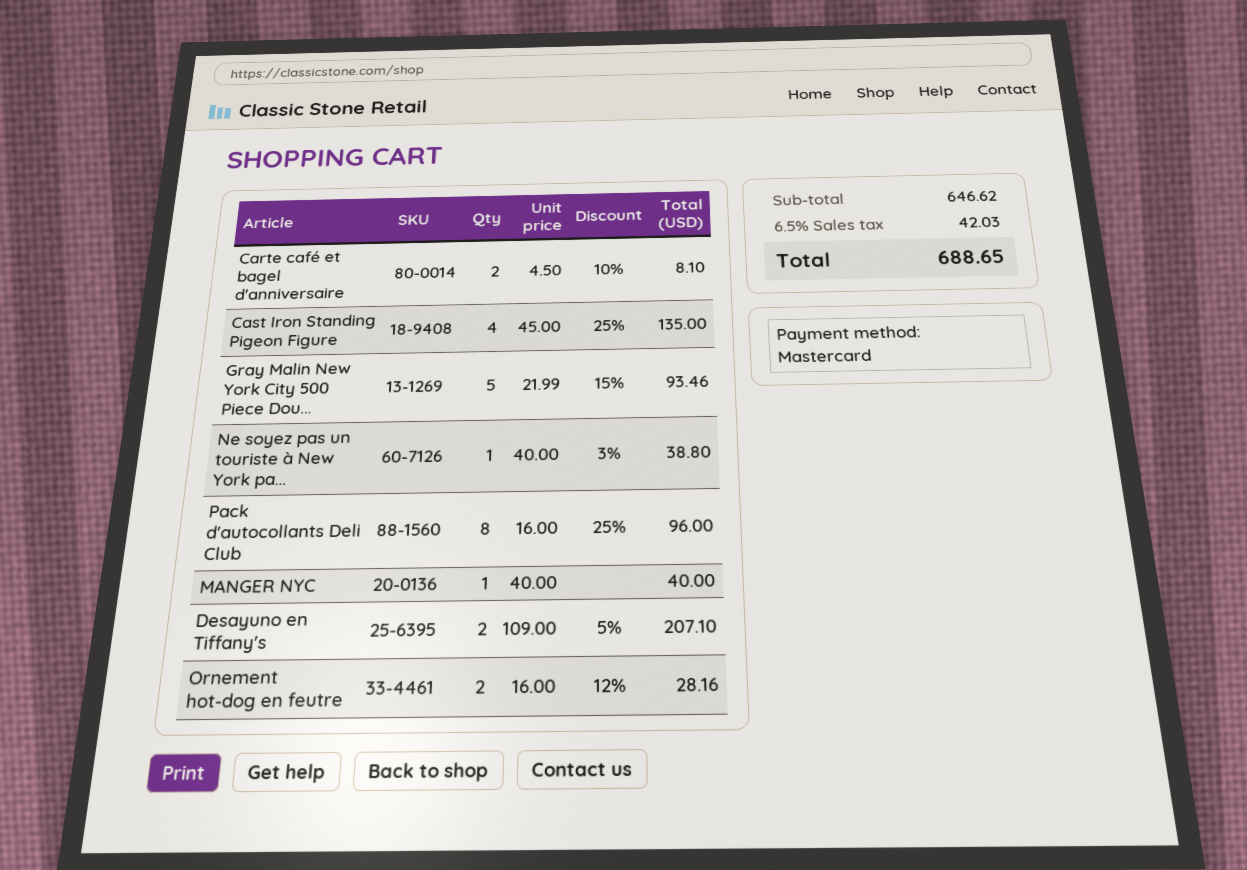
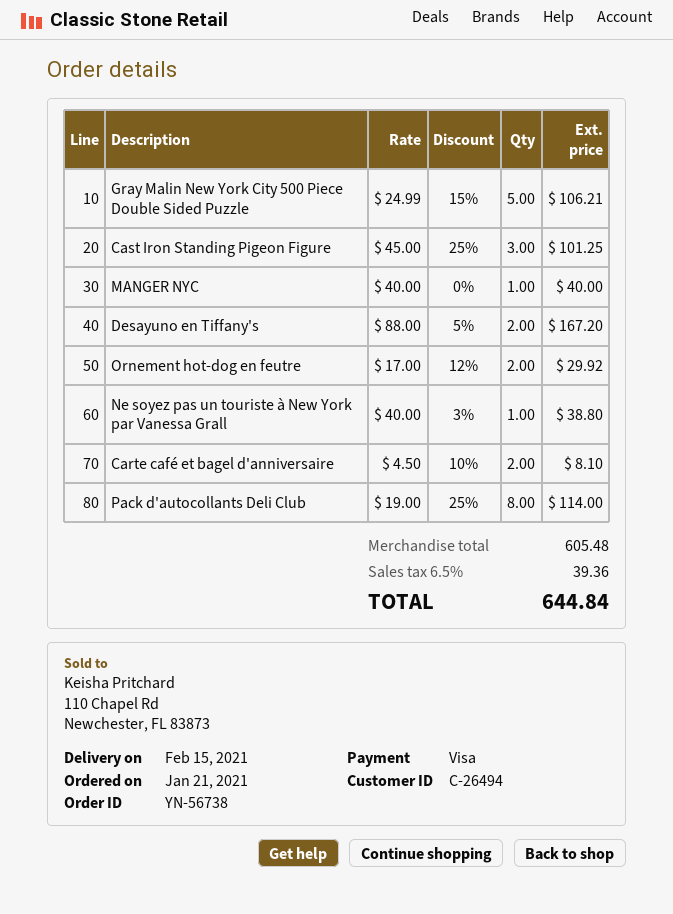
payment method: Mastercard -> Visa
Cast Iron Standing Pigeon Figure: 4 x 45.00 - 25% = 135.00 -> 3 x 45.00 - 25% = 101.25
Gray Malin New York City 500 Piece Dou...: 5 x 21.99 - 15% = 93.46 -> 5 x 24.99 - 15% = 106.21
Pack d'autocollants Deli Club: 8 x 16.00 - 25% = 96.00 -> 8 x 19.00 - 25% = 114.00
Desayuno en Tiffany's: 2 x 109.00 - 5% = 207.10 -> 2 x 88.00 - 5% = 167.20
Ornement hot-dog en feutre: 2 x 16.00 - 12% = 28.16 -> 2 x 17.00 - 12% = 29.92
subtotal: 646.62 -> 605.48
tax: 6.5% = 42.03 -> 6.5% = 39.36
total: 688.65 -> 644.84

